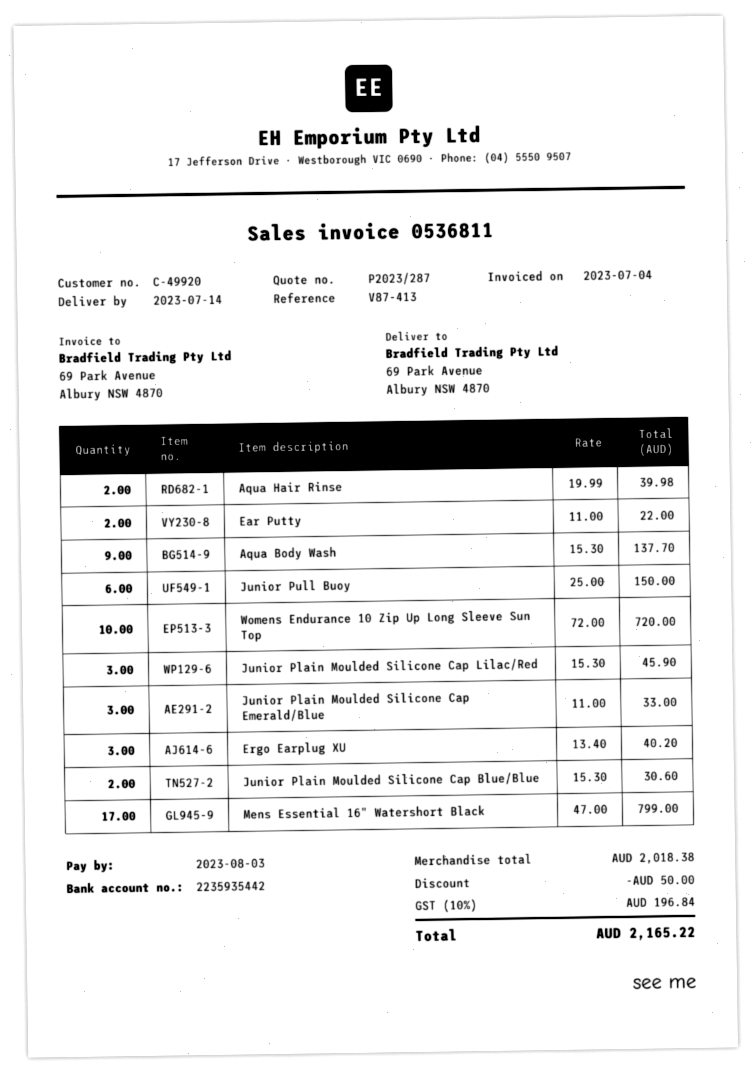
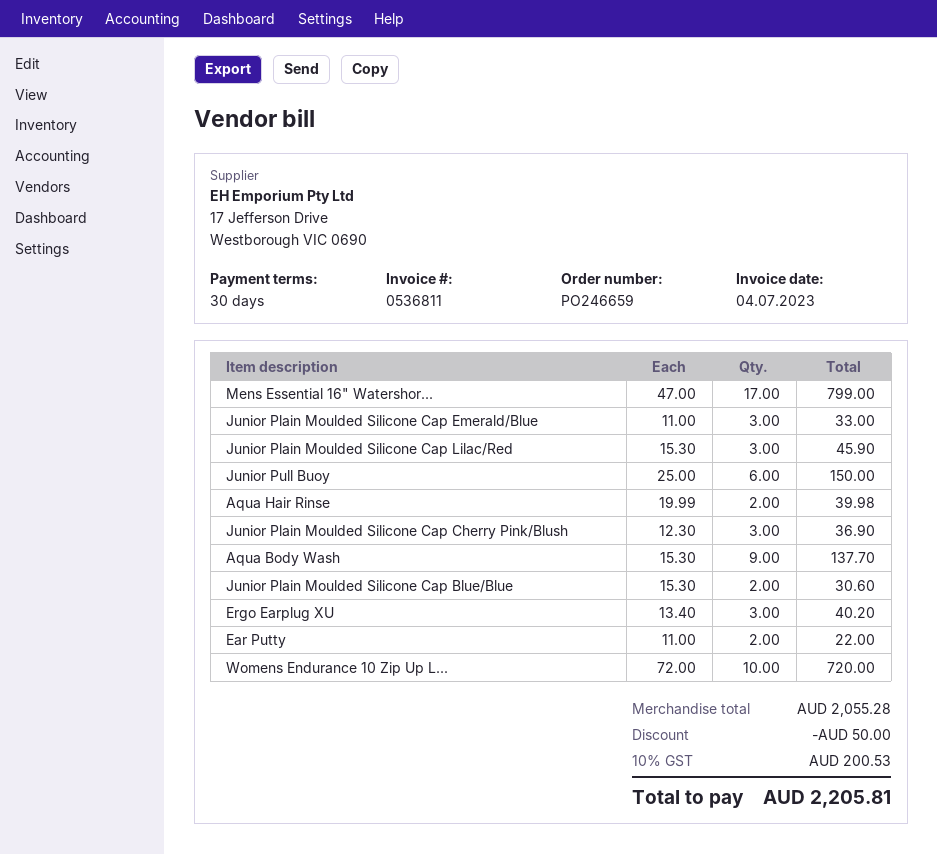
Junior Plain Moulded Silicone Cap Cherry Pink/Blush: none -> 3 x 12.30 = 36.90
subtotal: 2018.38 -> 2055.28
tax: 10% = 196.84 -> 10% = 200.53
total: 2165.22 -> 2205.81

